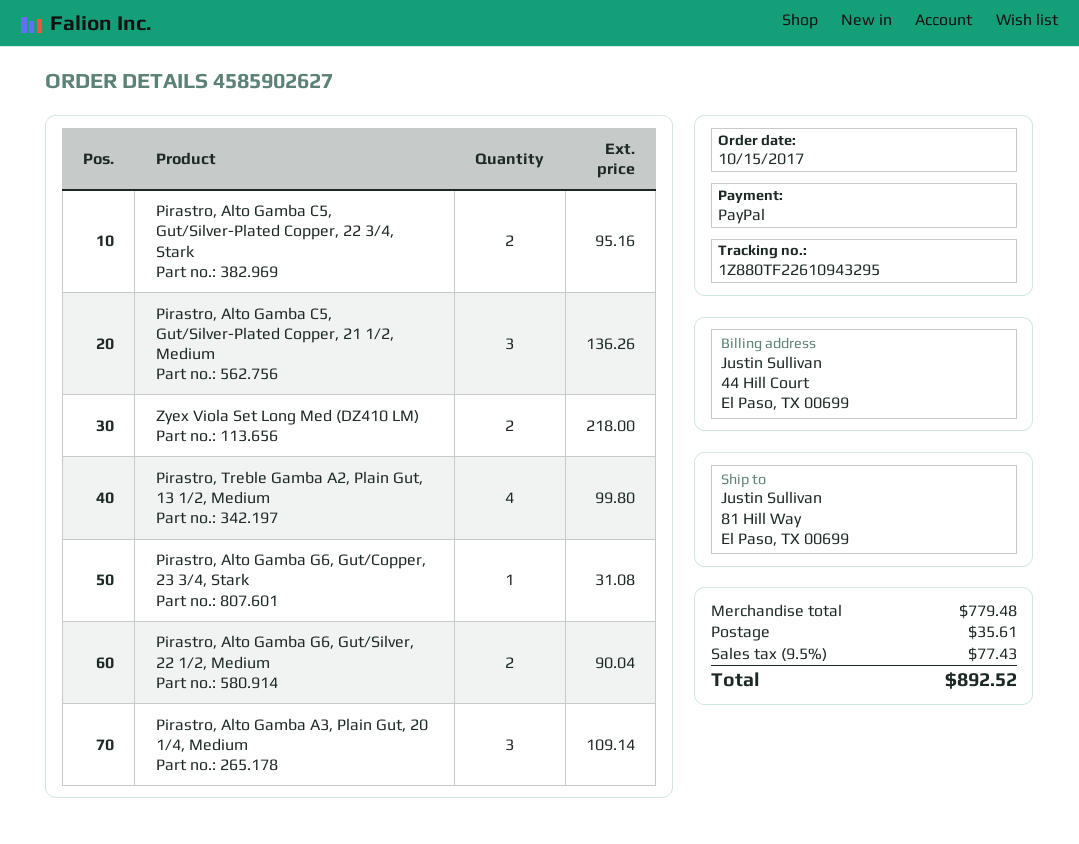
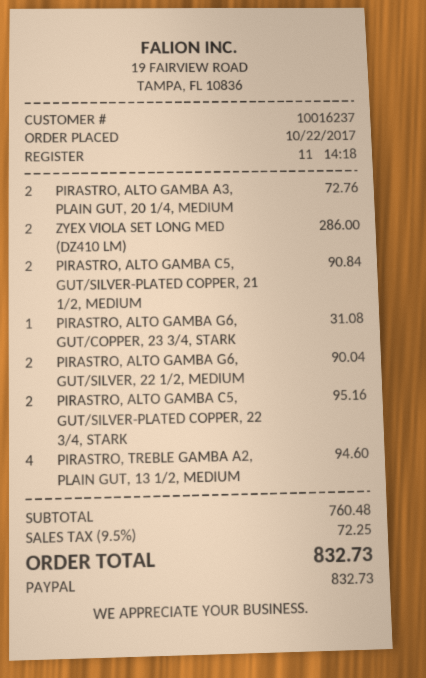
order date: 2017-10-15 -> 2017-10-22
Pirastro, Alto Gamba C5, Gut/Silver-Plated Copper, 21 1/2, Medium: 3 for 136.26 -> 2 for 90.84
Zyex Viola Set Long Med (DZ410 LM): 2 for 218.00 -> 2 for 286.00
Pirastro, Treble Gamba A2, Plain Gut, 13 1/2, Medium: 4 for 99.80 -> 4 for 94.60
Pirastro, Alto Gamba A3, Plain Gut, 20 1/4, Medium: 3 for 109.14 -> 2 for 72.76
subtotal: 779.48 -> 760.48
shipping: 35.61 -> none
tax: 9.5% = 77.43 -> 9.5% = 72.25
total: 892.52 -> 832.73

